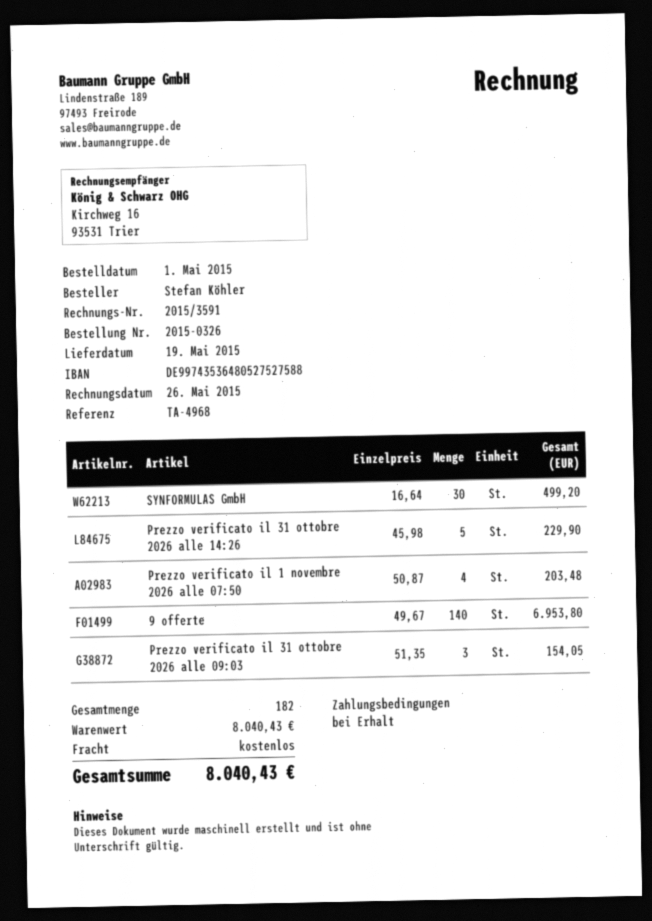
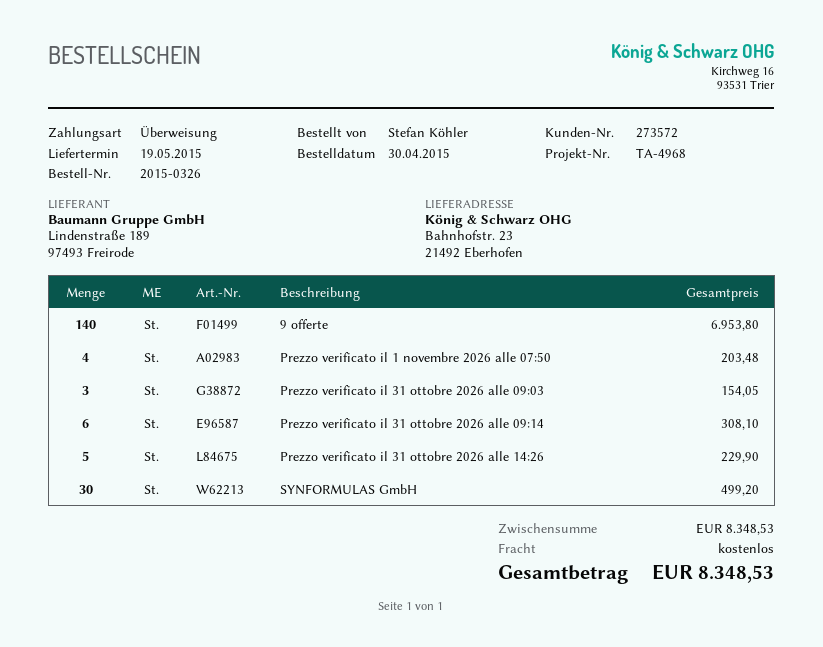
order date: 2015-05-01 -> 2015-04-30
Prezzo verificato il 31 ottobre 2026 alle 09:14: none -> 6 for 308.10
subtotal: 8040.43 -> 8348.53
total: 8040.43 -> 8348.53

